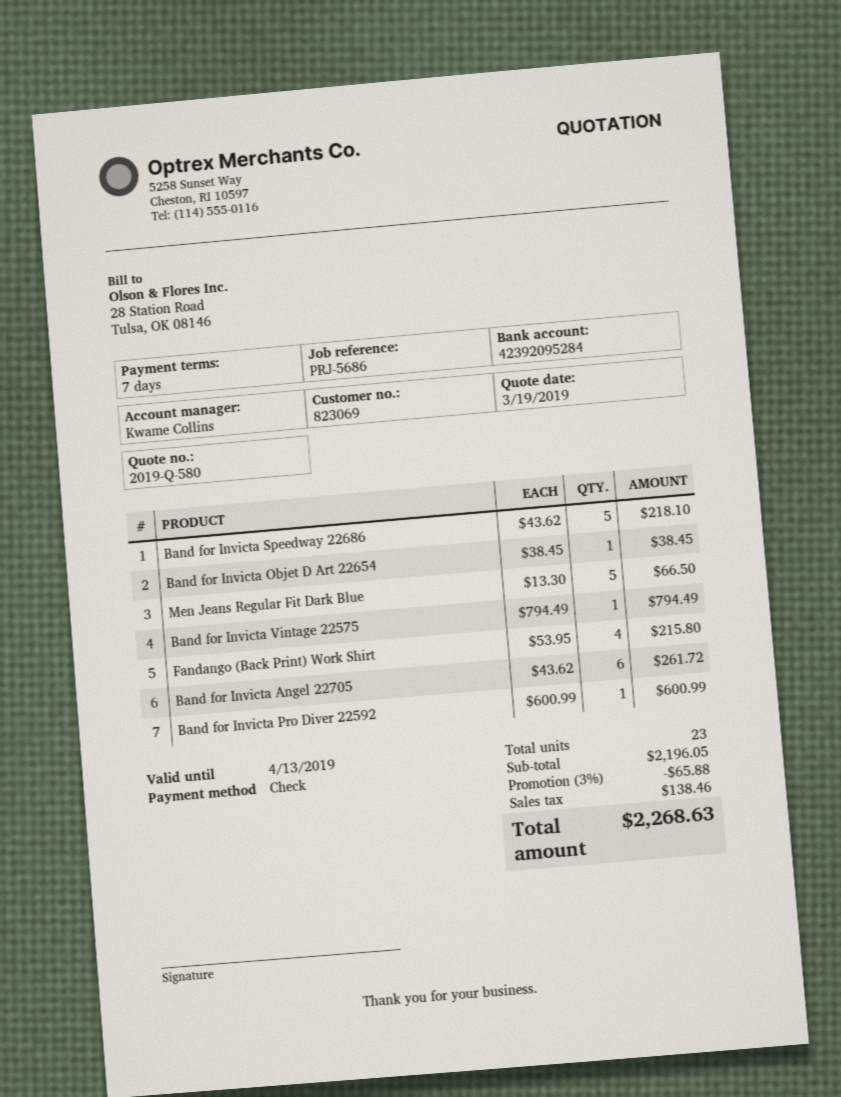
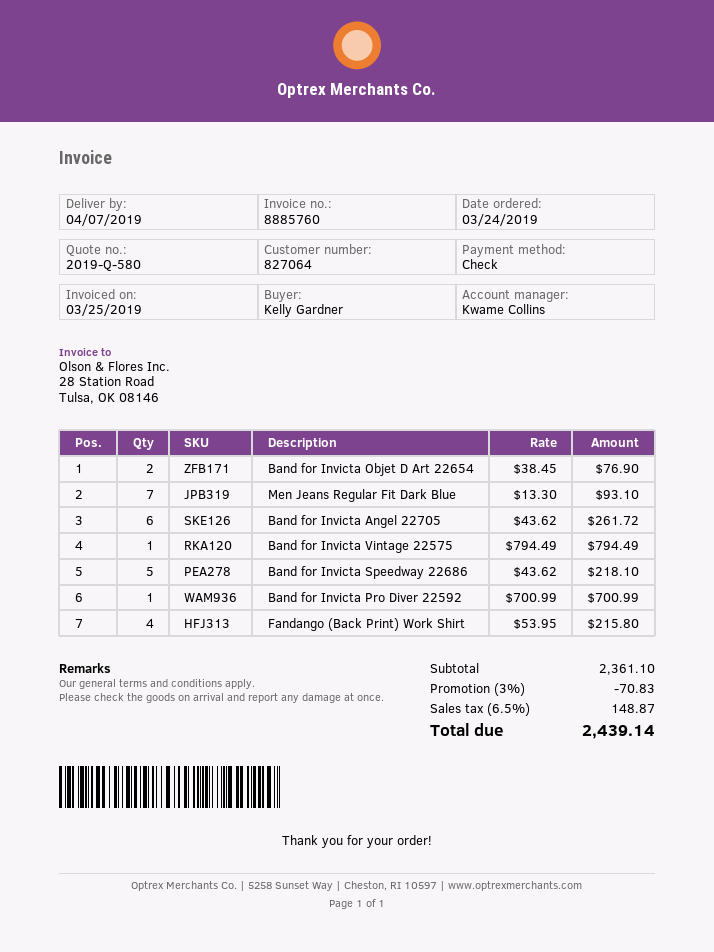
customer number: 823069 -> 827064
Band for Invicta Objet D Art 22654: 1 x 38.45 = 38.45 -> 2 x 38.45 = 76.90
Men Jeans Regular Fit Dark Blue: 5 x 13.30 = 66.50 -> 7 x 13.30 = 93.10
Band for Invicta Pro Diver 22592: 1 x 600.99 = 600.99 -> 1 x 700.99 = 700.99
subtotal: 2196.05 -> 2361.10
discount: 3% = 65.88 -> 3% = 70.83
tax: 138.46 -> 148.87
total: 2268.63 -> 2439.14

